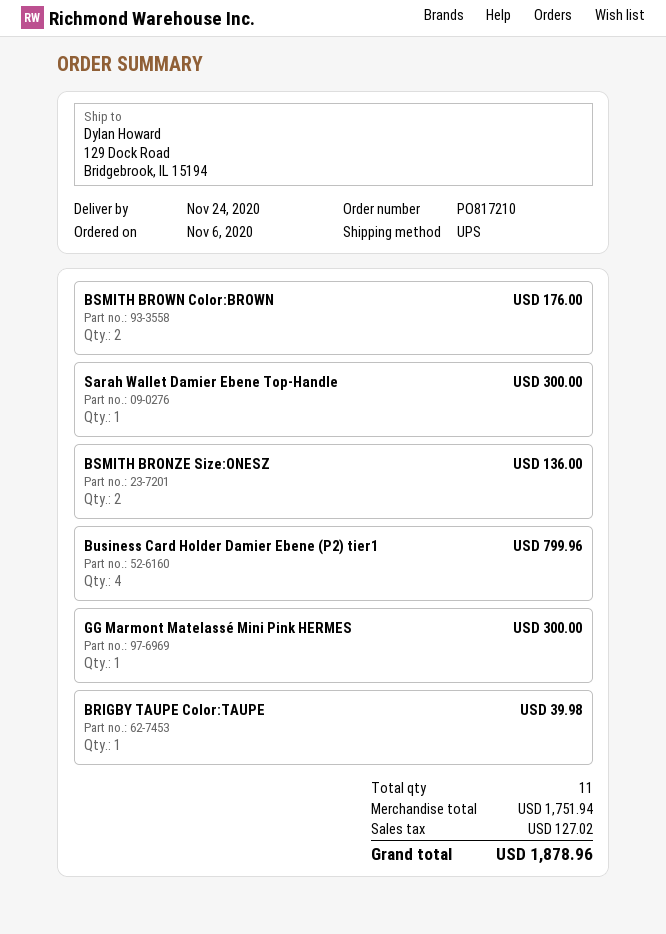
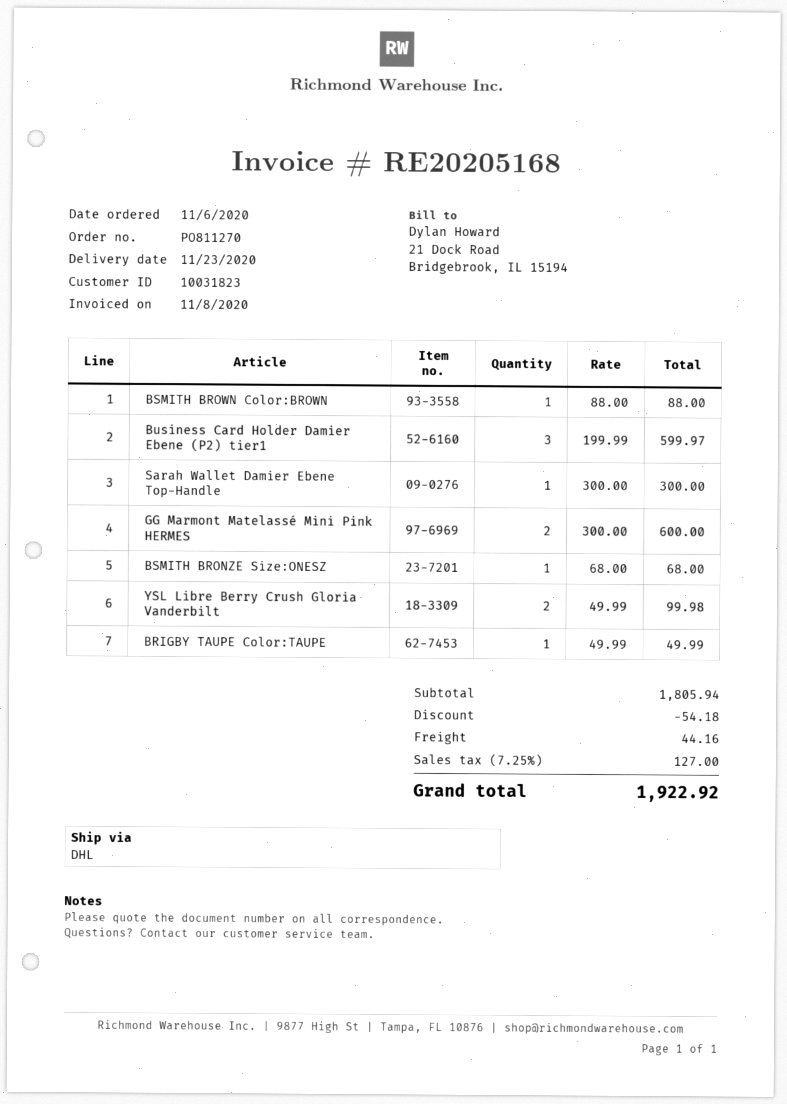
order number: PO817210 -> PO811270
delivery date: 2020-11-24 -> 2020-11-23
shipping method: UPS -> DHL
BSMITH BROWN Color:BROWN: 2 for 176.00 -> 1 for 88.00
BSMITH BRONZE Size:ONESZ: 2 for 136.00 -> 1 for 68.00
Business Card Holder Damier Ebene (P2) tier1: 4 for 799.96 -> 3 for 599.97
GG Marmont Matelassé Mini Pink HERMES: 1 for 300.00 -> 2 for 600.00
BRIGBY TAUPE Color:TAUPE: 1 for 39.98 -> 1 for 49.99
YSL Libre Berry Crush Gloria Vanderbilt: none -> 2 for 99.98
subtotal: 1751.94 -> 1805.94
discount: none -> 54.18
shipping: none -> 44.16
tax: 127.02 -> 127.00
total: 1878.96 -> 1922.92

